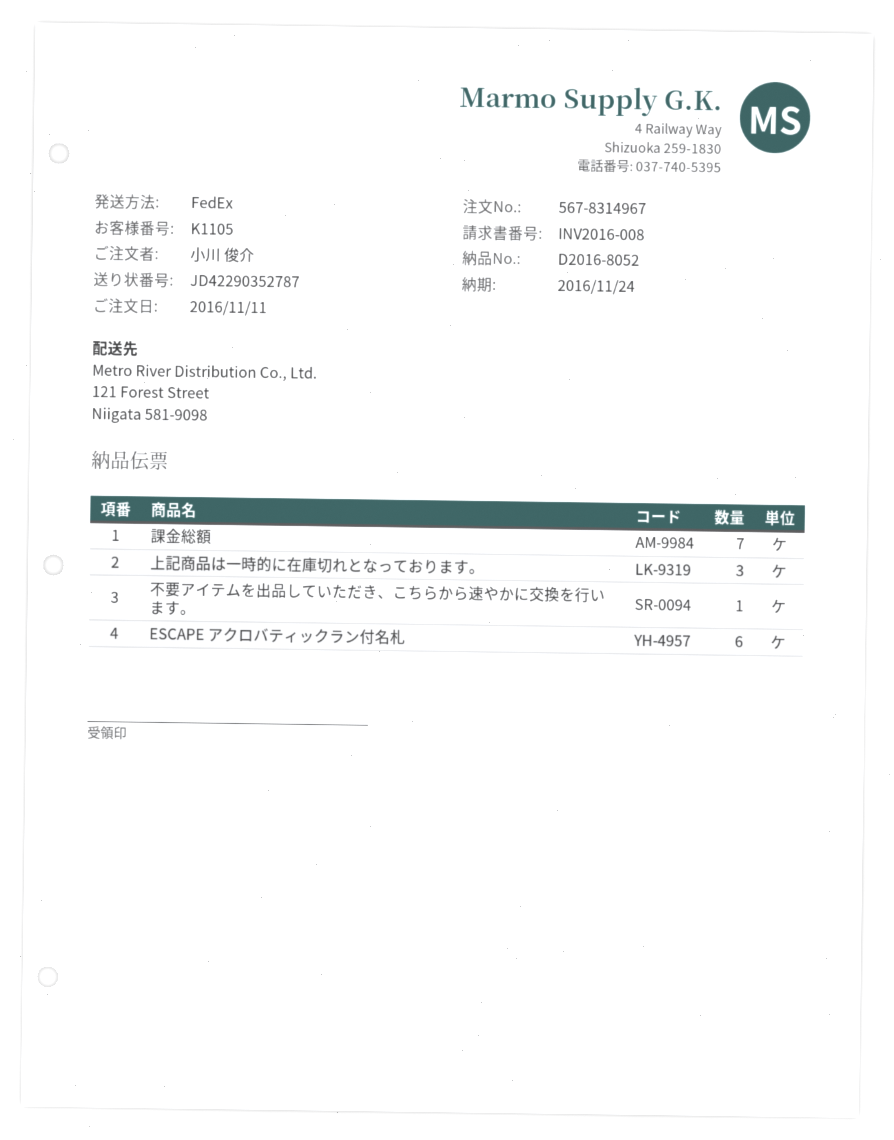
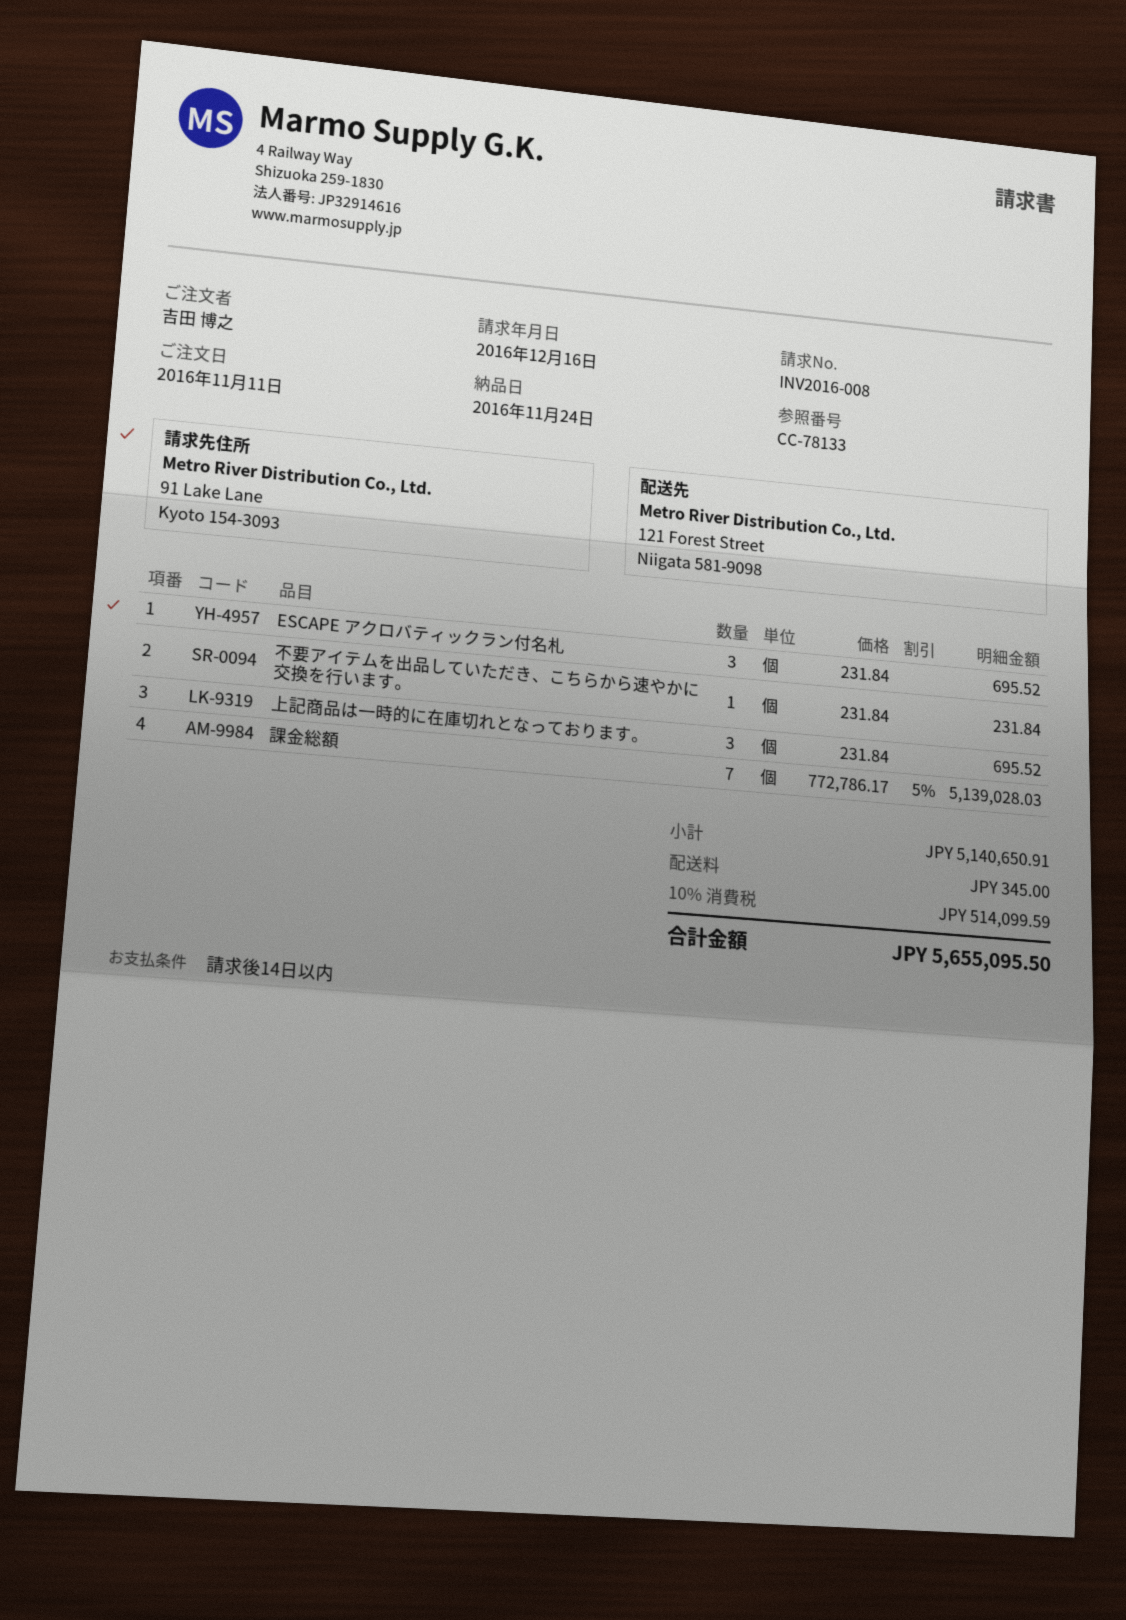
ordered by: 小川 俊介 -> 吉田 博之
ESCAPE アクロバティックラン付名札: 6 -> 3

